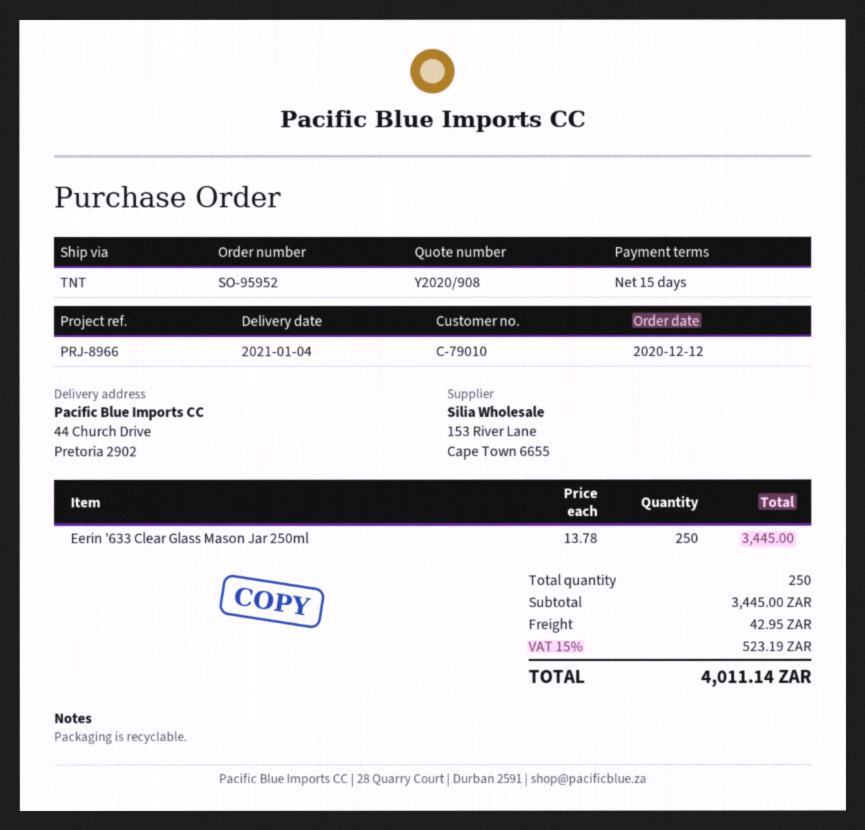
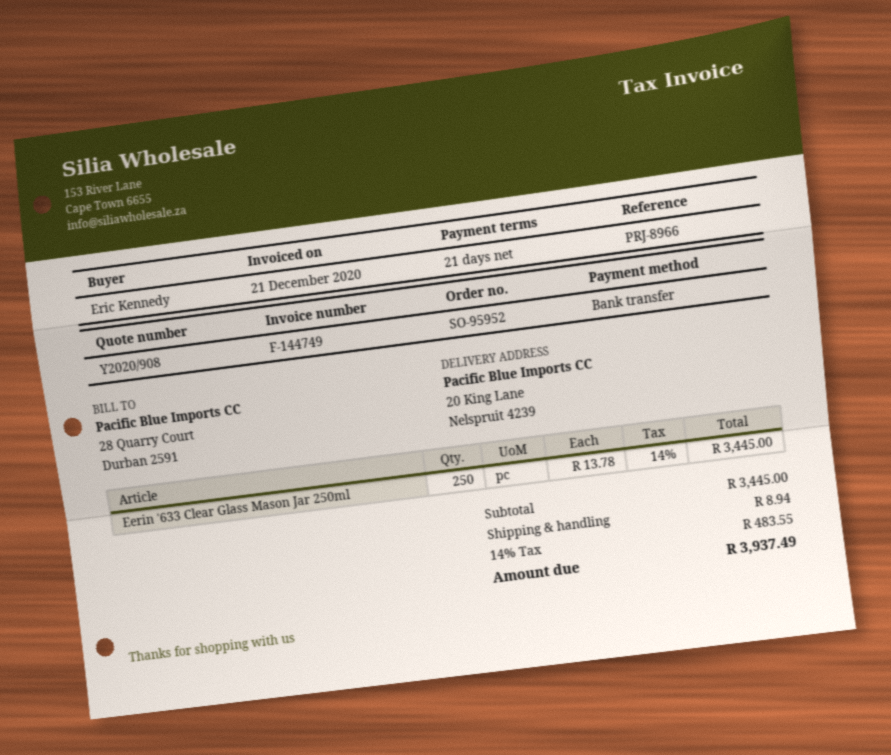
payment terms: 15 days -> 21 days
ship to: 44 Church Drive, Pretoria 2902 -> 20 King Lane, Nelspruit 4239
shipping: 42.95 -> 8.94
tax: 15% = 523.19 -> 14% = 483.55
total: 4011.14 -> 3937.49

